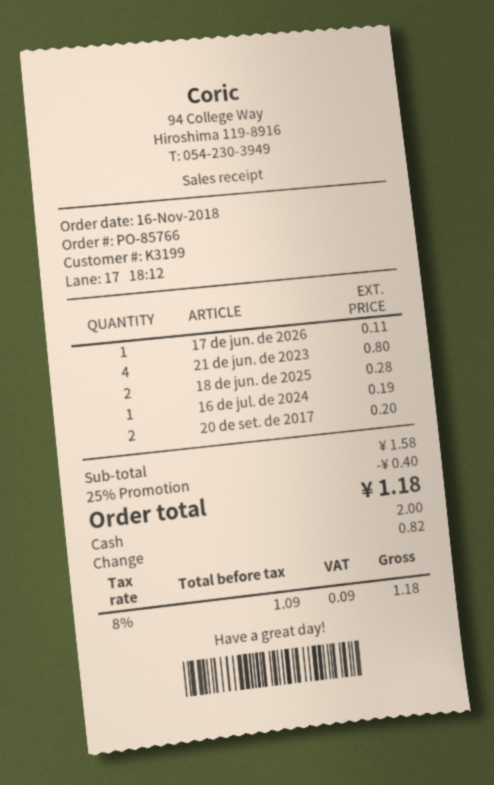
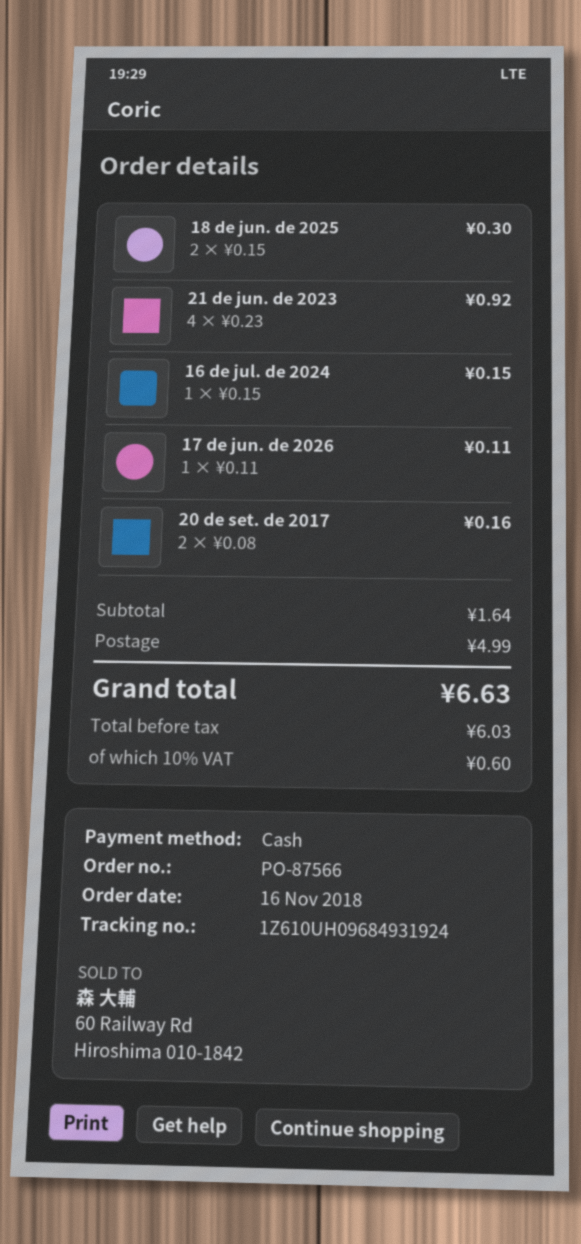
order number: PO-85766 -> PO-87566
21 de jun. de 2023: 4 for 0.80 -> 4 for 0.92
18 de jun. de 2025: 2 for 0.28 -> 2 for 0.30
16 de jul. de 2024: 1 for 0.19 -> 1 for 0.15
20 de set. de 2017: 2 for 0.20 -> 2 for 0.16
subtotal: 1.58 -> 1.64
discount: 25% = 0.40 -> none
shipping: none -> 4.99
net: 1.09 -> 6.03
tax: 8% = 0.09 -> 10% = 0.60
total: 1.18 -> 6.63

